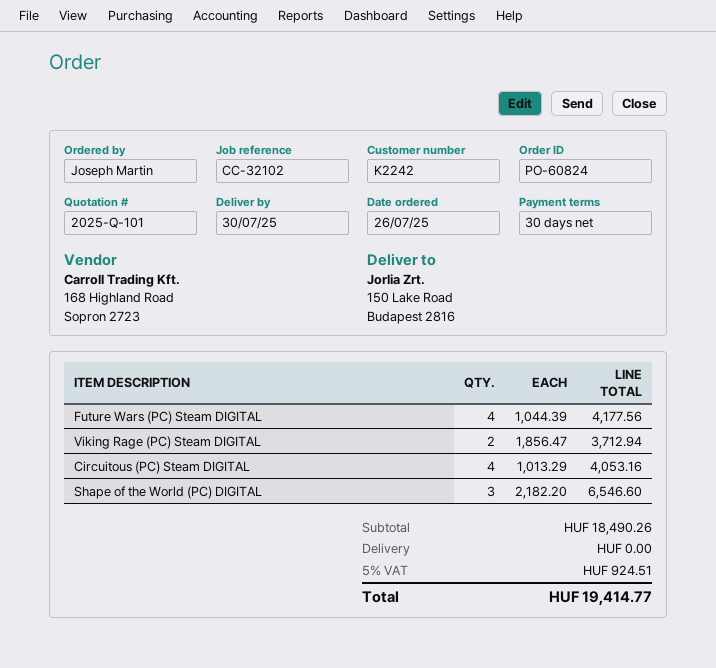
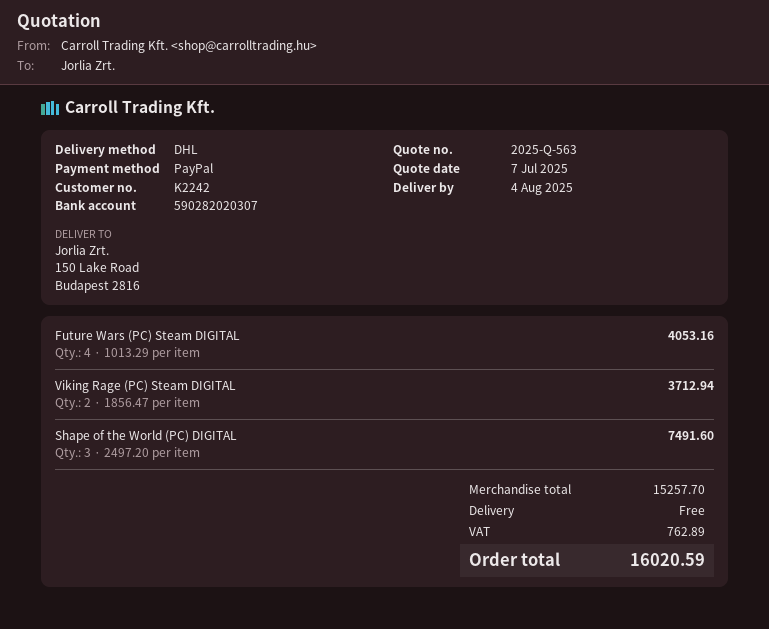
quote number: 2025-Q-101 -> 2025-Q-563
delivery date: 2025-07-30 -> 2025-08-04
Future Wars (PC) Steam DIGITAL: 4 x 1044.39 = 4177.56 -> 4 x 1013.29 = 4053.16
Circuitous (PC) Steam DIGITAL: 4 x 1013.29 = 4053.16 -> none
Shape of the World (PC) DIGITAL: 3 x 2182.20 = 6546.60 -> 3 x 2497.20 = 7491.60
subtotal: 18490.26 -> 15257.70
tax: 924.51 -> 762.89
total: 19414.77 -> 16020.59

